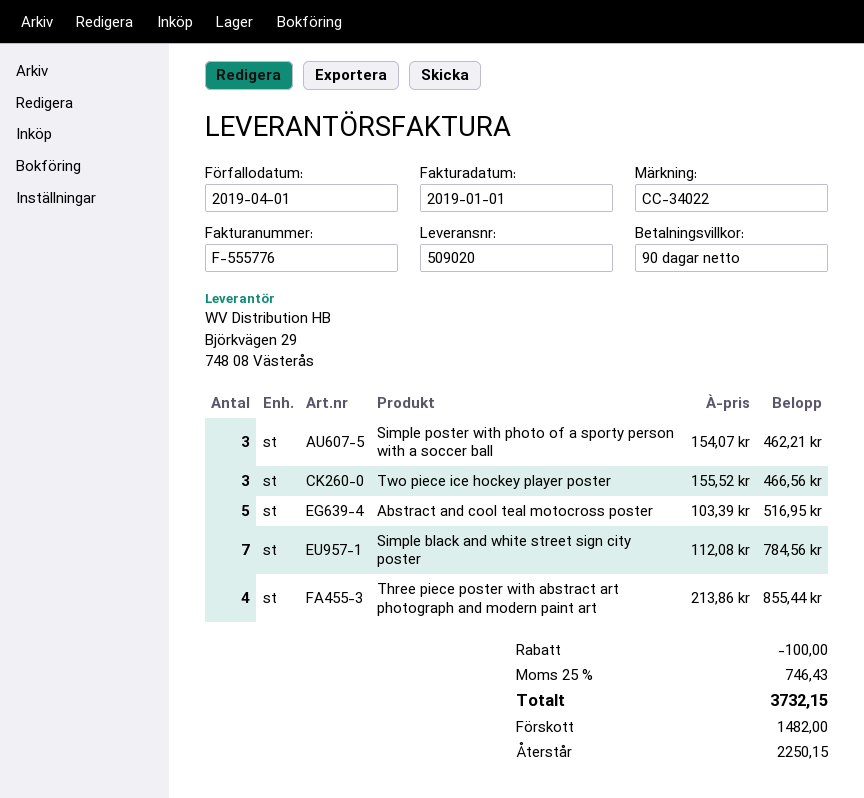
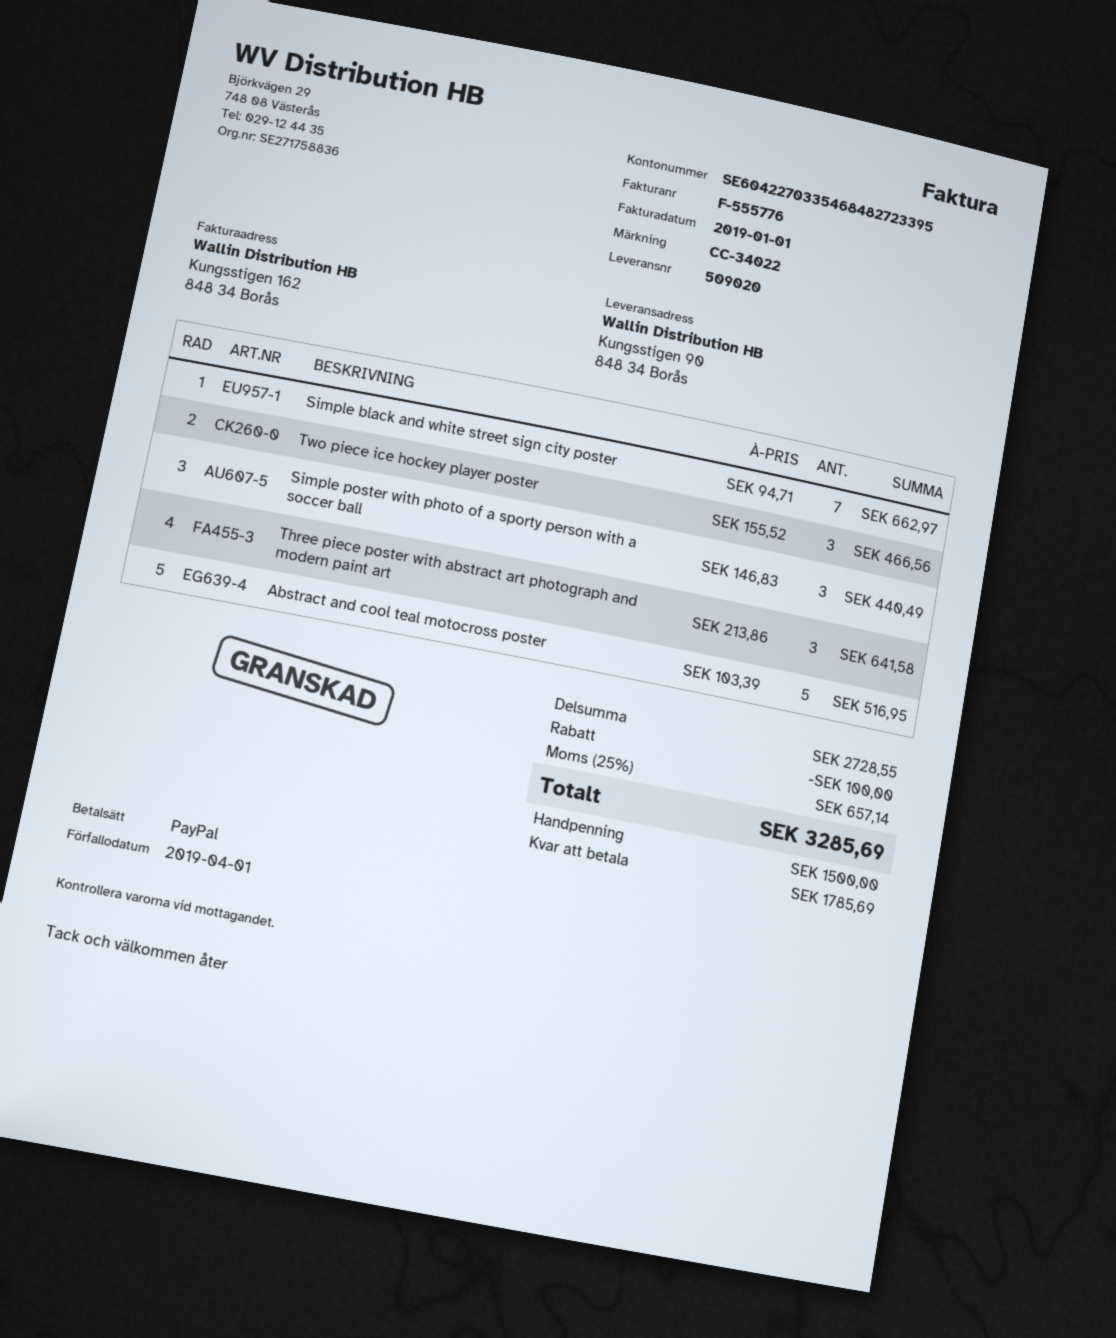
Simple poster with photo of a sporty person with a soccer ball: 3 x 154.07 = 462.21 -> 3 x 146.83 = 440.49
Simple black and white street sign city poster: 7 x 112.08 = 784.56 -> 7 x 94.71 = 662.97
Three piece poster with abstract art photograph and modern paint art: 4 x 213.86 = 855.44 -> 3 x 213.86 = 641.58
tax: 25% = 746.43 -> 25% = 657.14
total: 3732.15 -> 3285.69
deposit: 1482.00 -> 1500.00
balance: 2250.15 -> 1785.69

